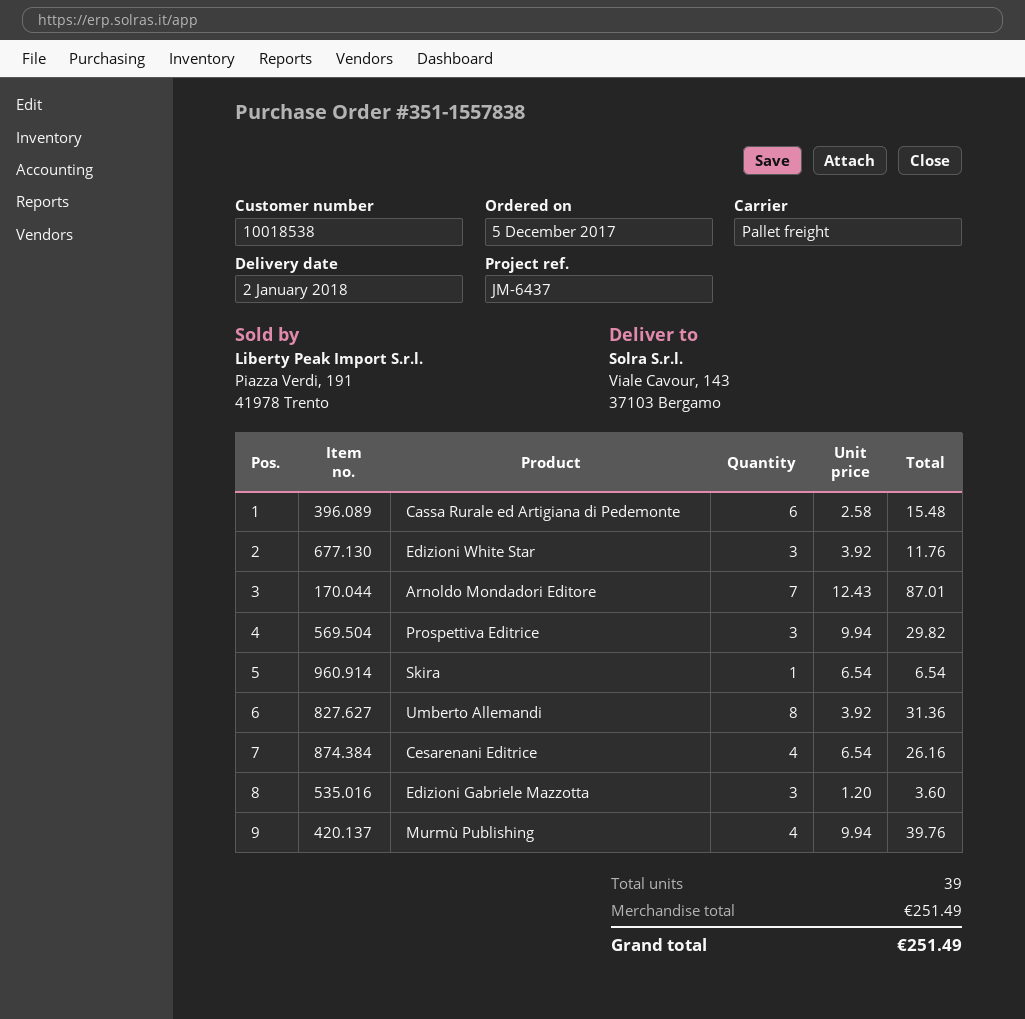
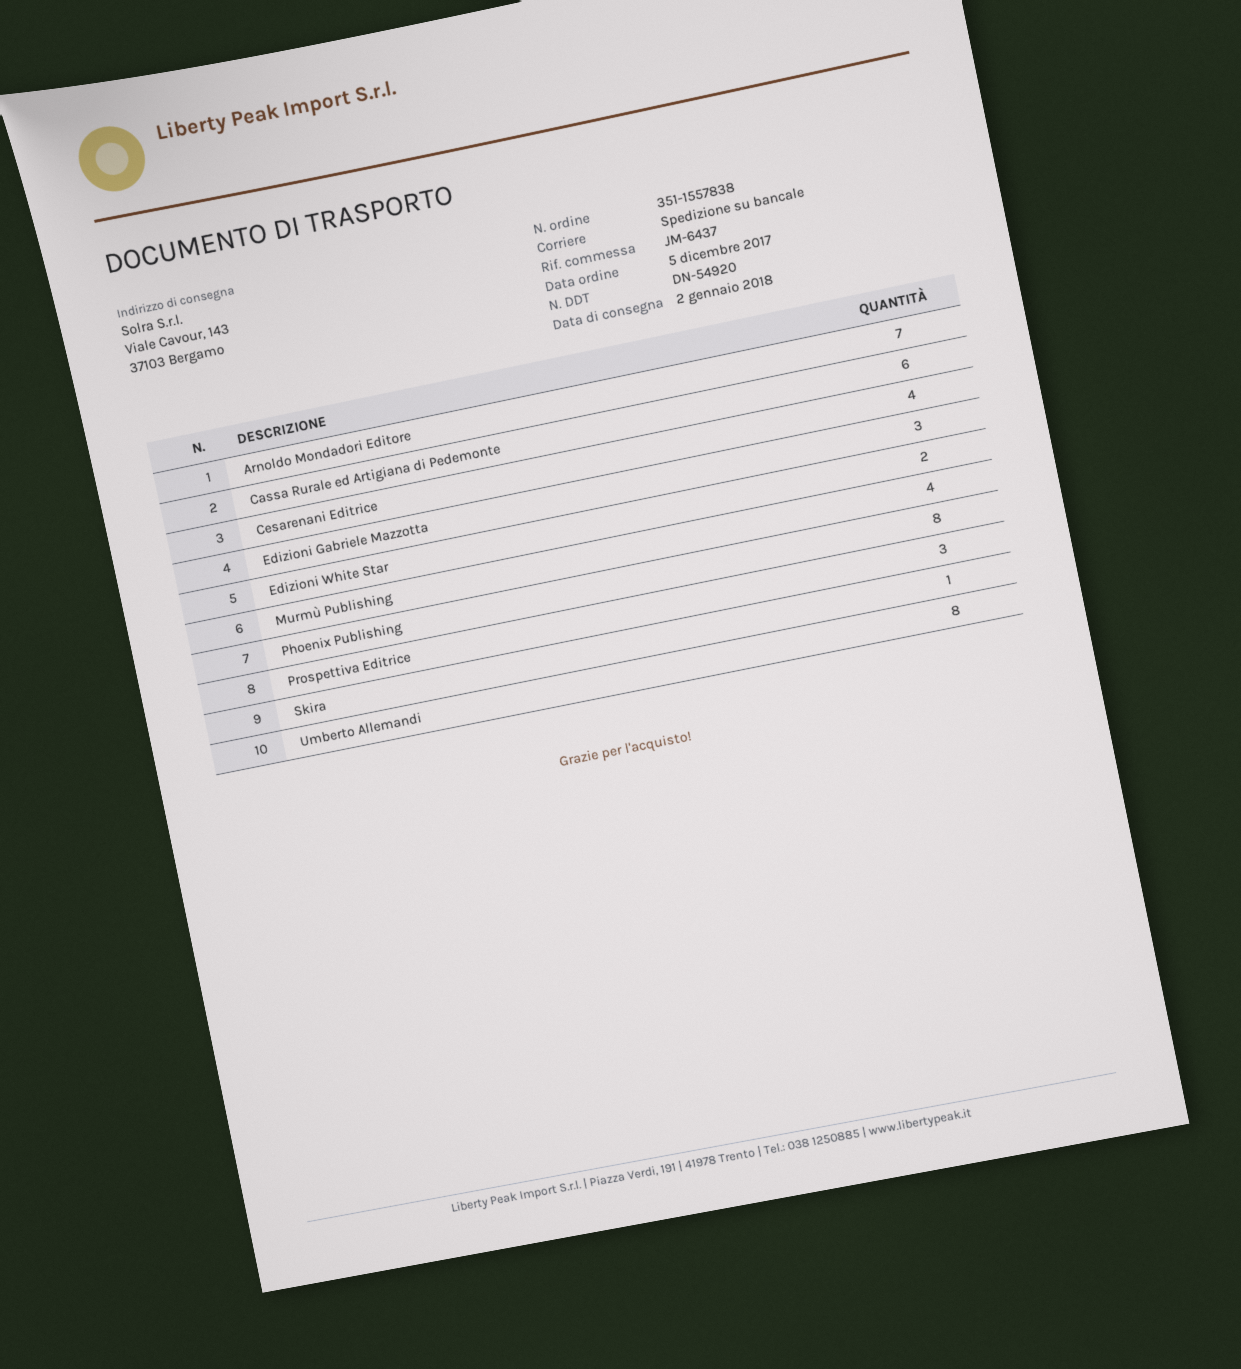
Edizioni White Star: 3 -> 2
Phoenix Publishing: none -> 8

